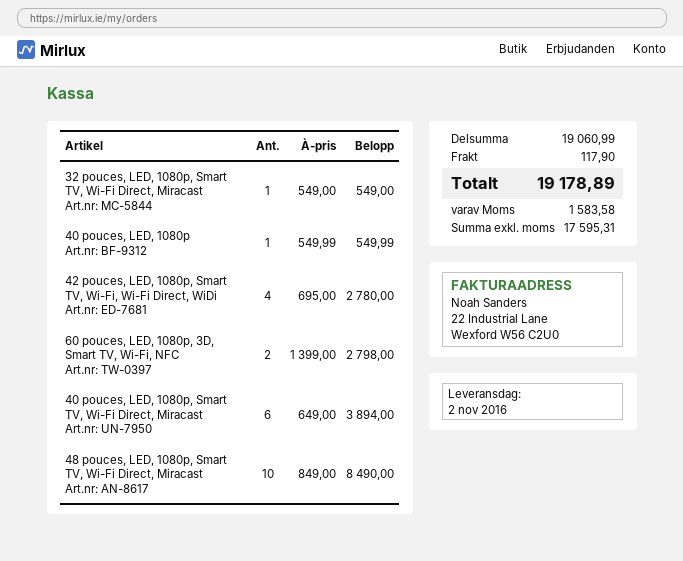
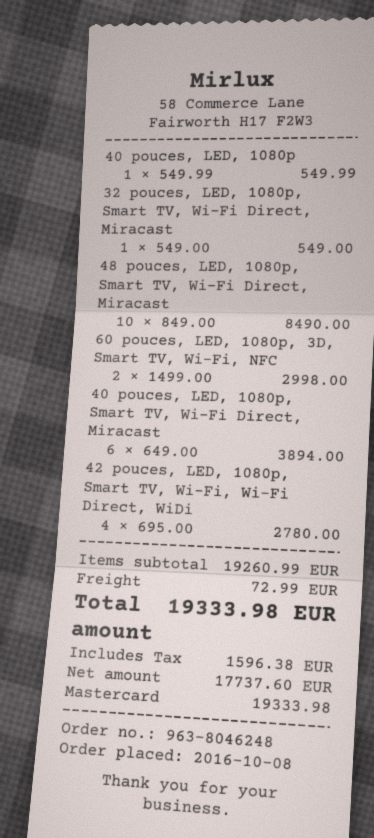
60 pouces, LED, 1080p, 3D, Smart TV, Wi-Fi, NFC: 2 x 1399.00 = 2798.00 -> 2 x 1499.00 = 2998.00
subtotal: 19060.99 -> 19260.99
shipping: 117.90 -> 72.99
net: 17595.31 -> 17737.60
tax: 1583.58 -> 1596.38
total: 19178.89 -> 19333.98

